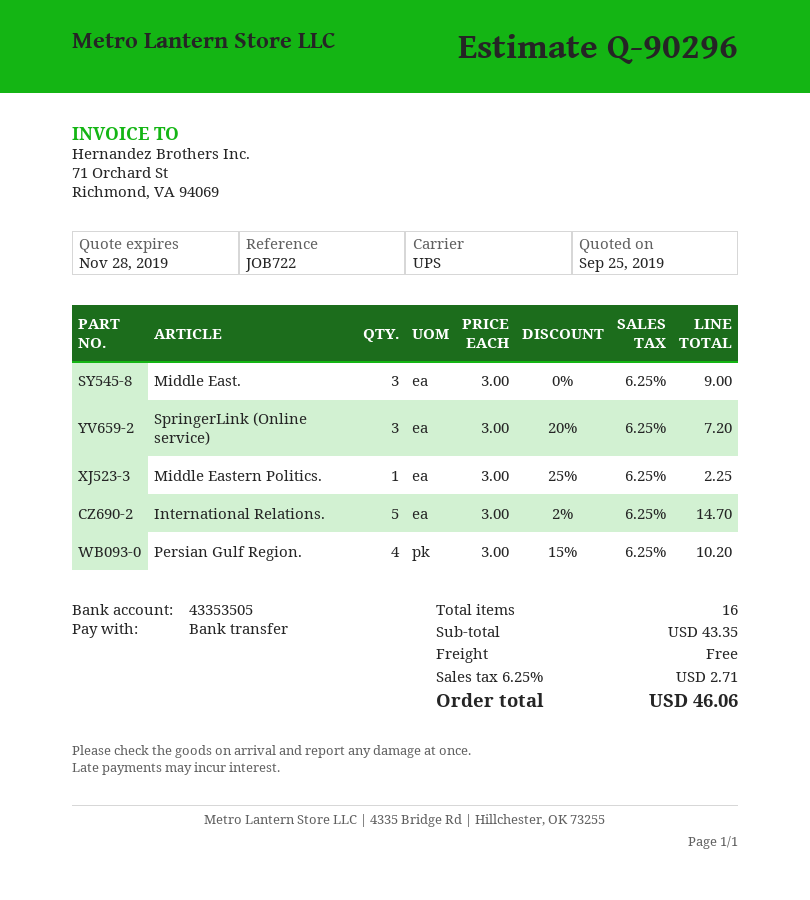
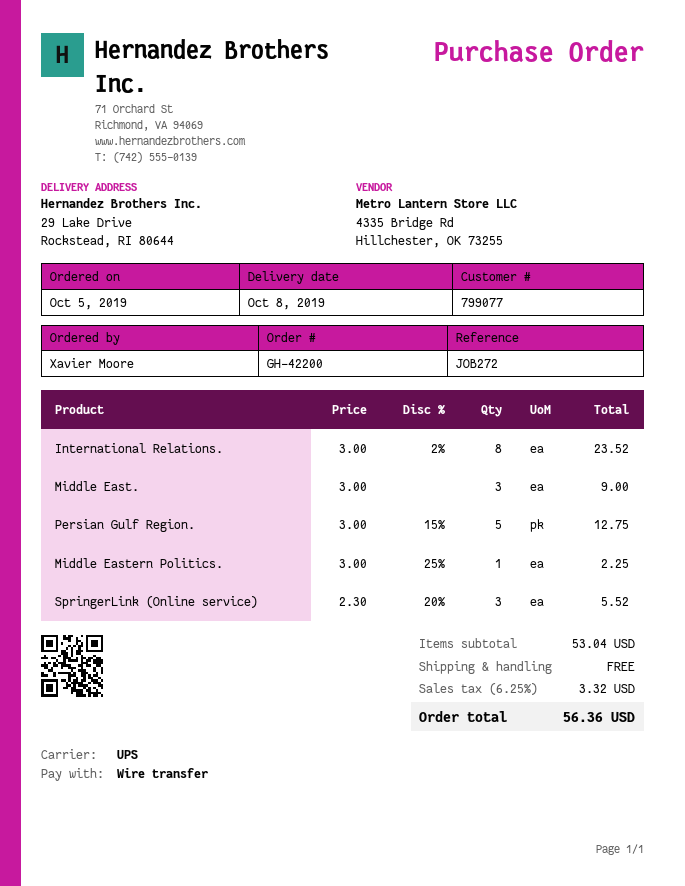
reference: JOB722 -> JOB272
SpringerLink (Online service): 3 x 3.00 - 20% = 7.20 -> 3 x 2.30 - 20% = 5.52
International Relations.: 5 x 3.00 - 2% = 14.70 -> 8 x 3.00 - 2% = 23.52
Persian Gulf Region.: 4 x 3.00 - 15% = 10.20 -> 5 x 3.00 - 15% = 12.75
subtotal: 43.35 -> 53.04
tax: 6.25% = 2.71 -> 6.25% = 3.32
total: 46.06 -> 56.36

